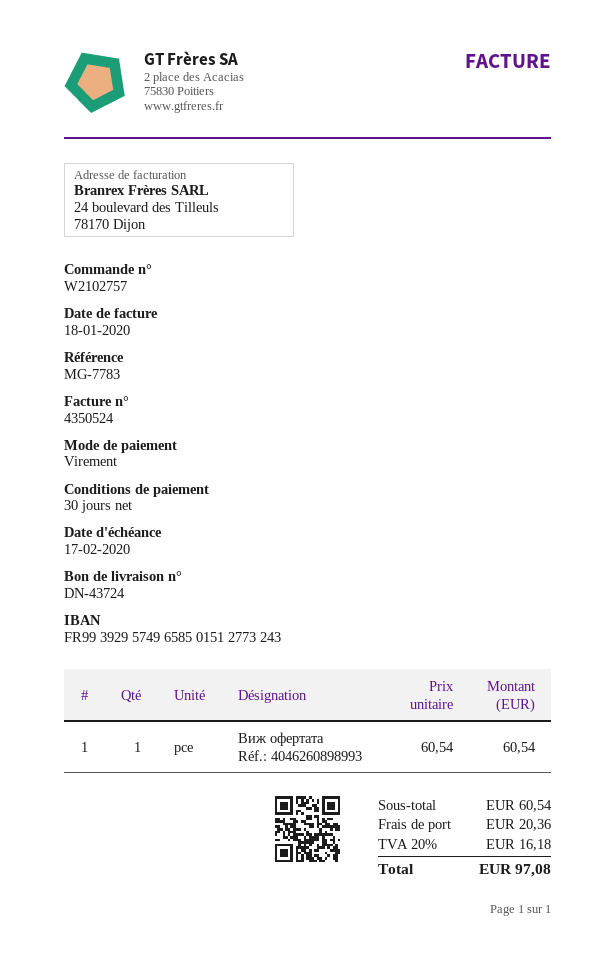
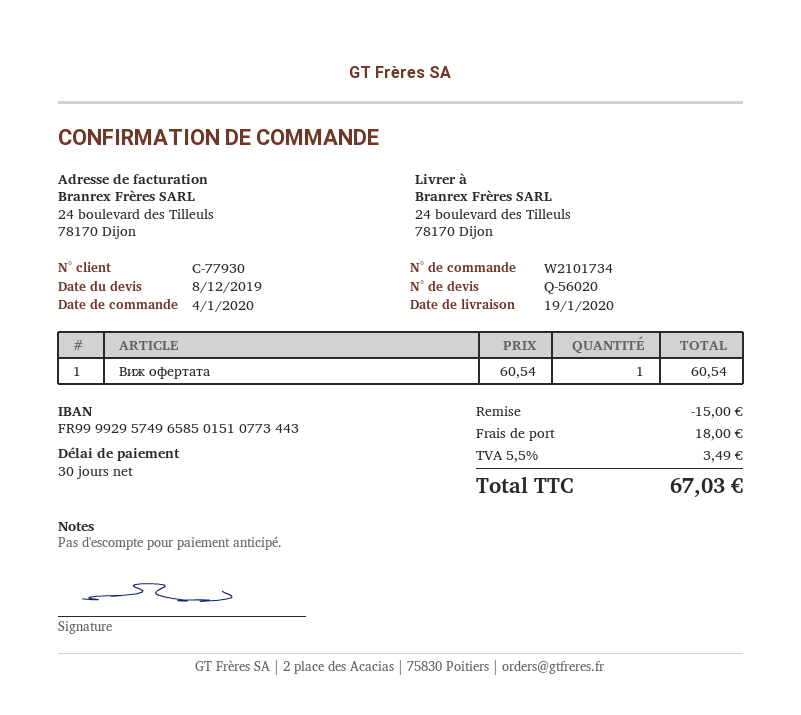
order number: W2102757 -> W2101734
bank account: FR9939295749658501512773243 -> FR9999295749658501510773443
discount: none -> 15.00
shipping: 20.36 -> 18.00
tax: 20% = 16.18 -> 5.5% = 3.49
total: 97.08 -> 67.03

